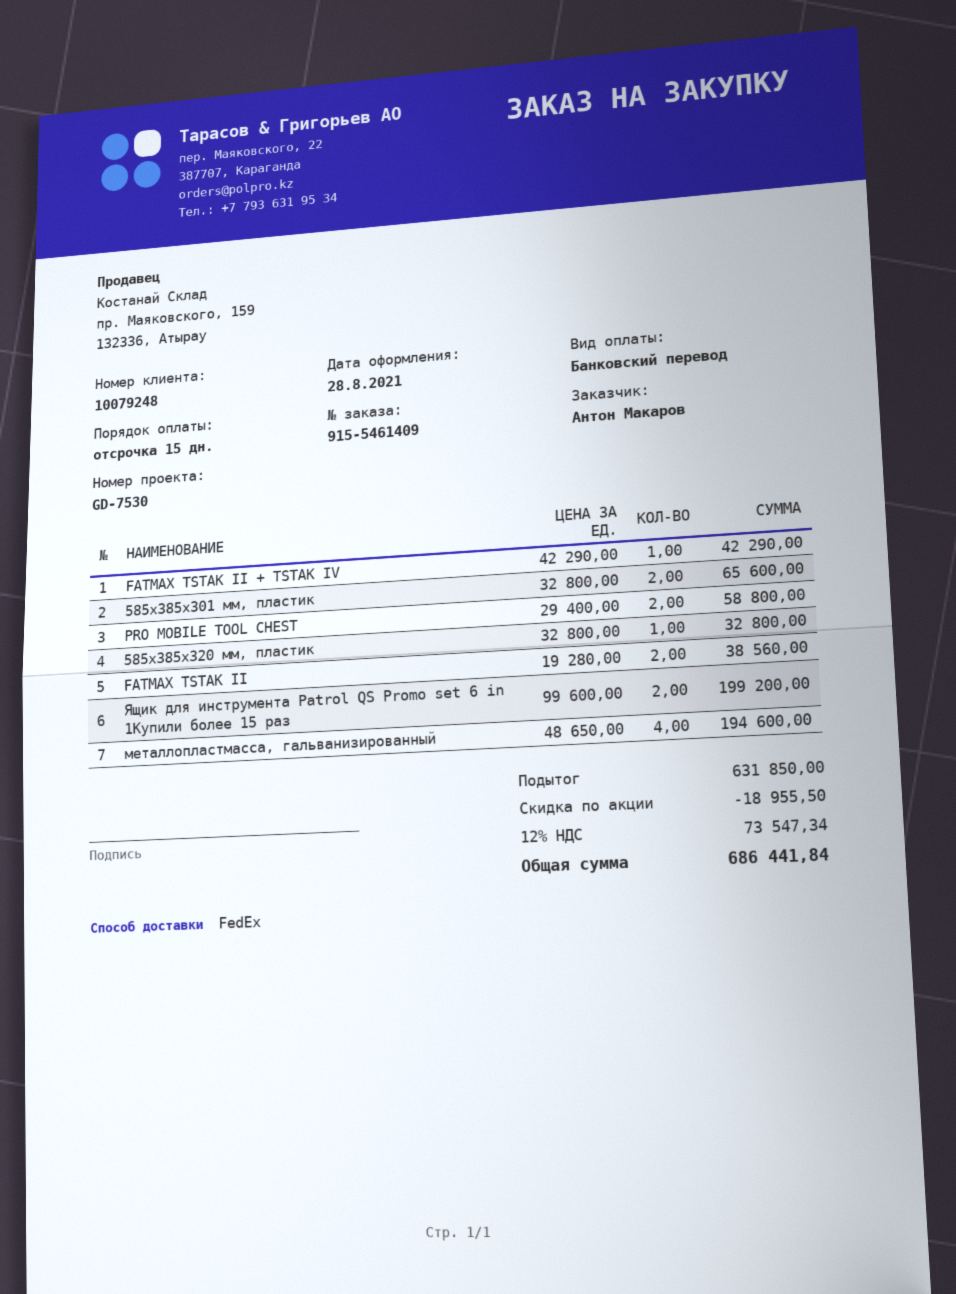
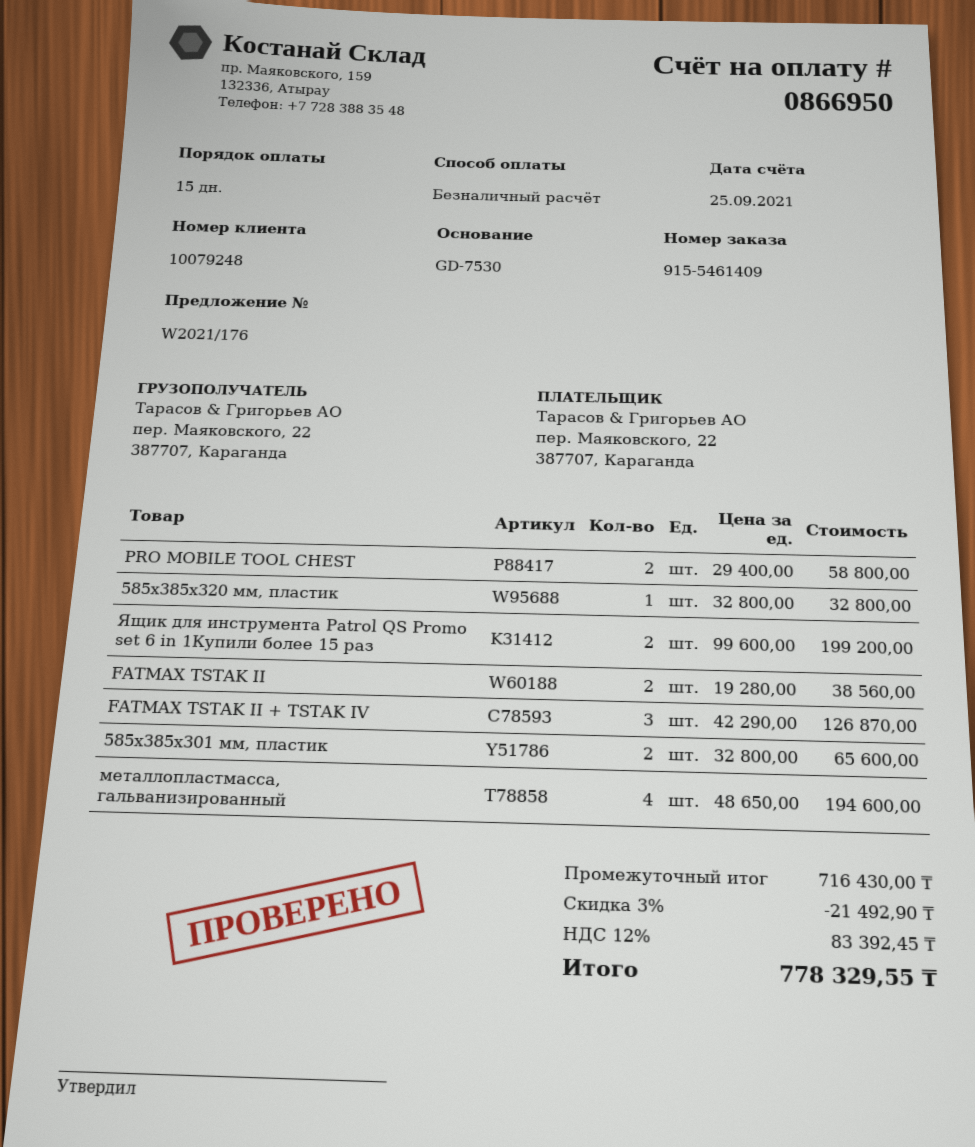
FATMAX TSTAK II + TSTAK IV: 1 x 42290.00 = 42290.00 -> 3 x 42290.00 = 126870.00
subtotal: 631850.00 -> 716430.00
discount: 18955.50 -> 21492.90
tax: 12% = 73547.34 -> 12% = 83392.45
total: 686441.84 -> 778329.55

